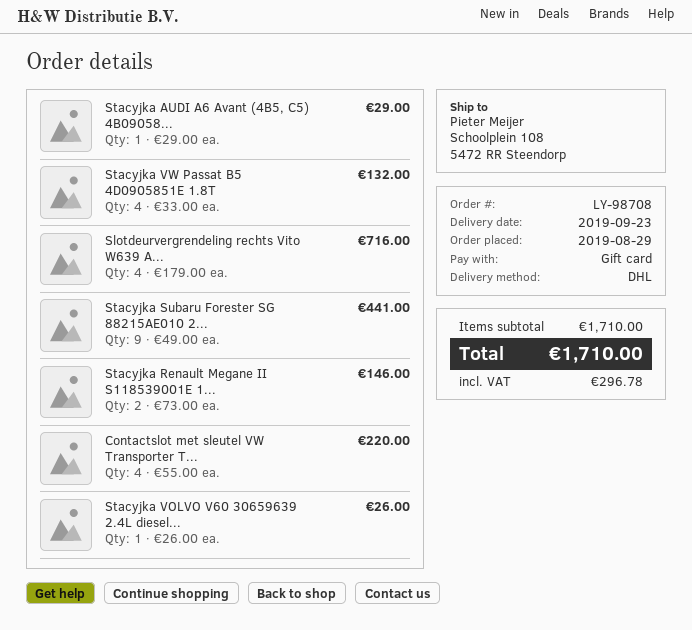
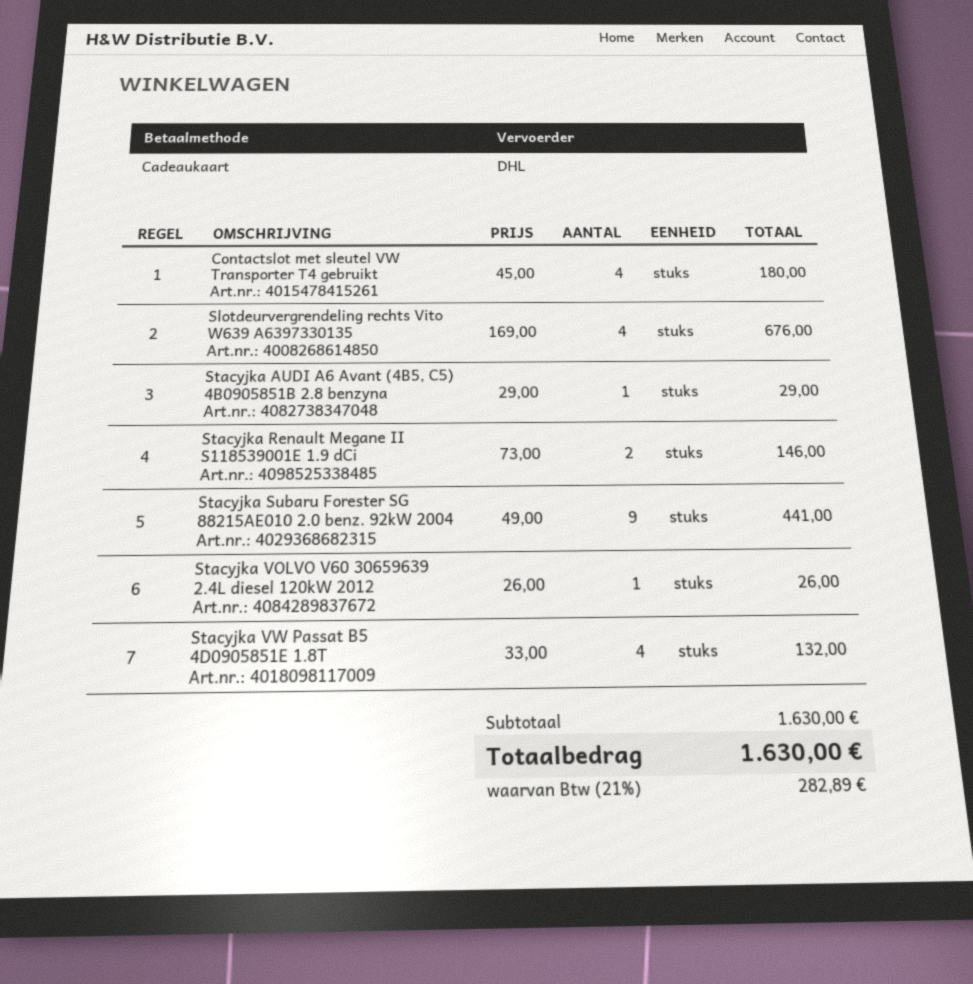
Slotdeurvergrendeling rechts Vito W639 A...: 4 x 179.00 = 716.00 -> 4 x 169.00 = 676.00
Contactslot met sleutel VW Transporter T...: 4 x 55.00 = 220.00 -> 4 x 45.00 = 180.00
subtotal: 1710.00 -> 1630.00
tax: 296.78 -> 282.89
total: 1710.00 -> 1630.00

